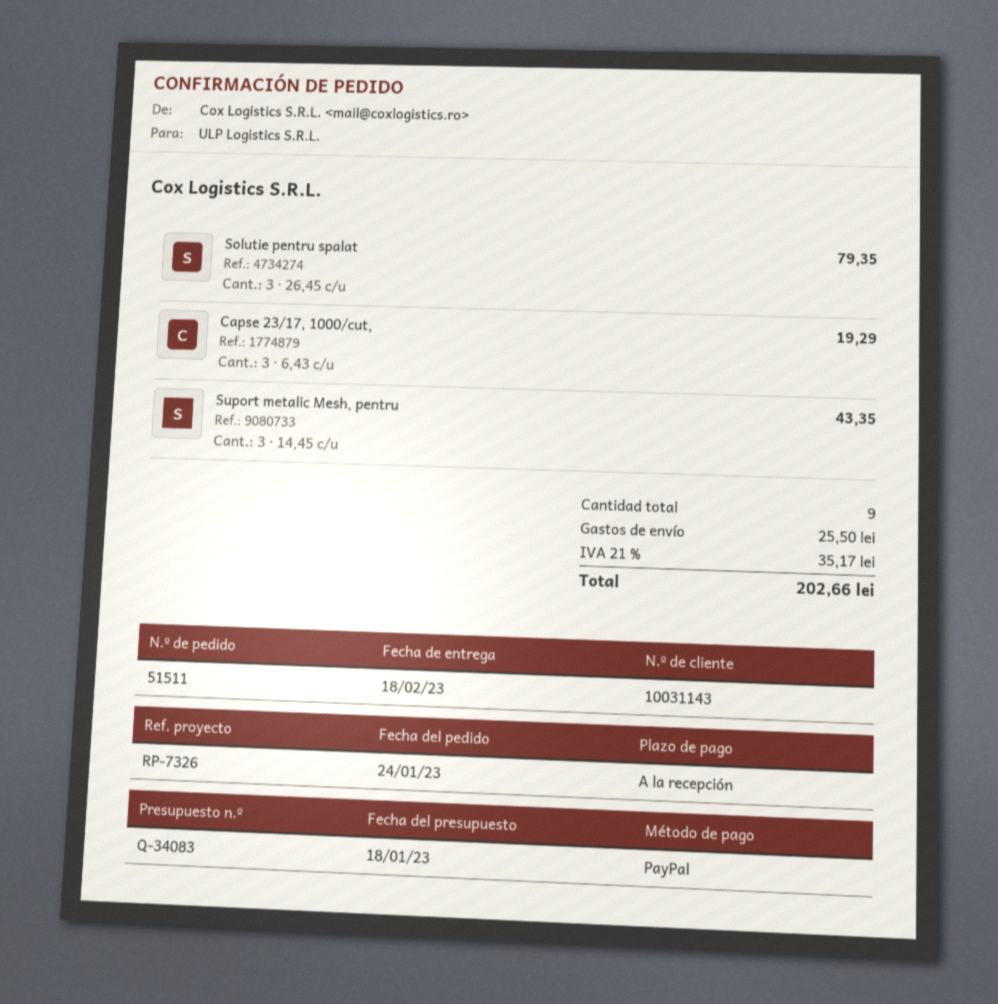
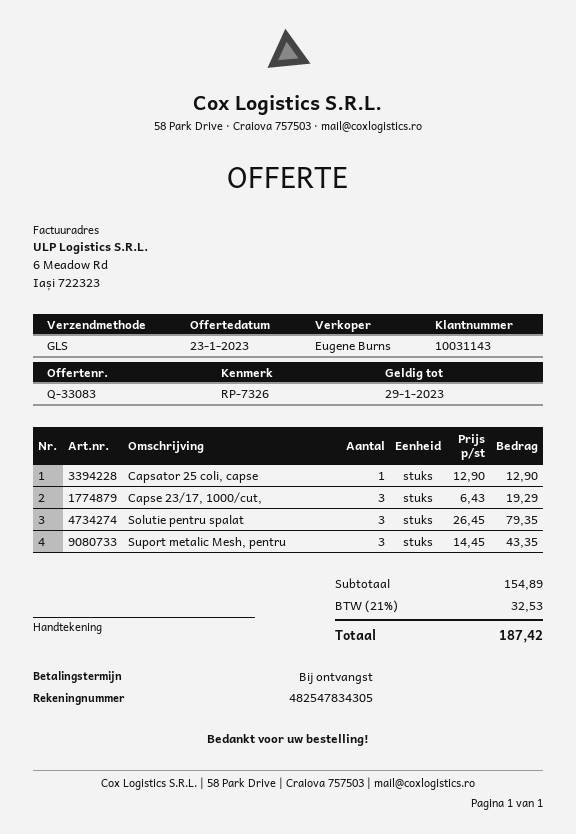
quote number: Q-34083 -> Q-33083
quote date: 2023-01-18 -> 2023-01-23
Capsator 25 coli, capse: none -> 1 x 12.90 = 12.90
shipping: 25.50 -> none
tax: 21% = 35.17 -> 21% = 32.53
total: 202.66 -> 187.42

